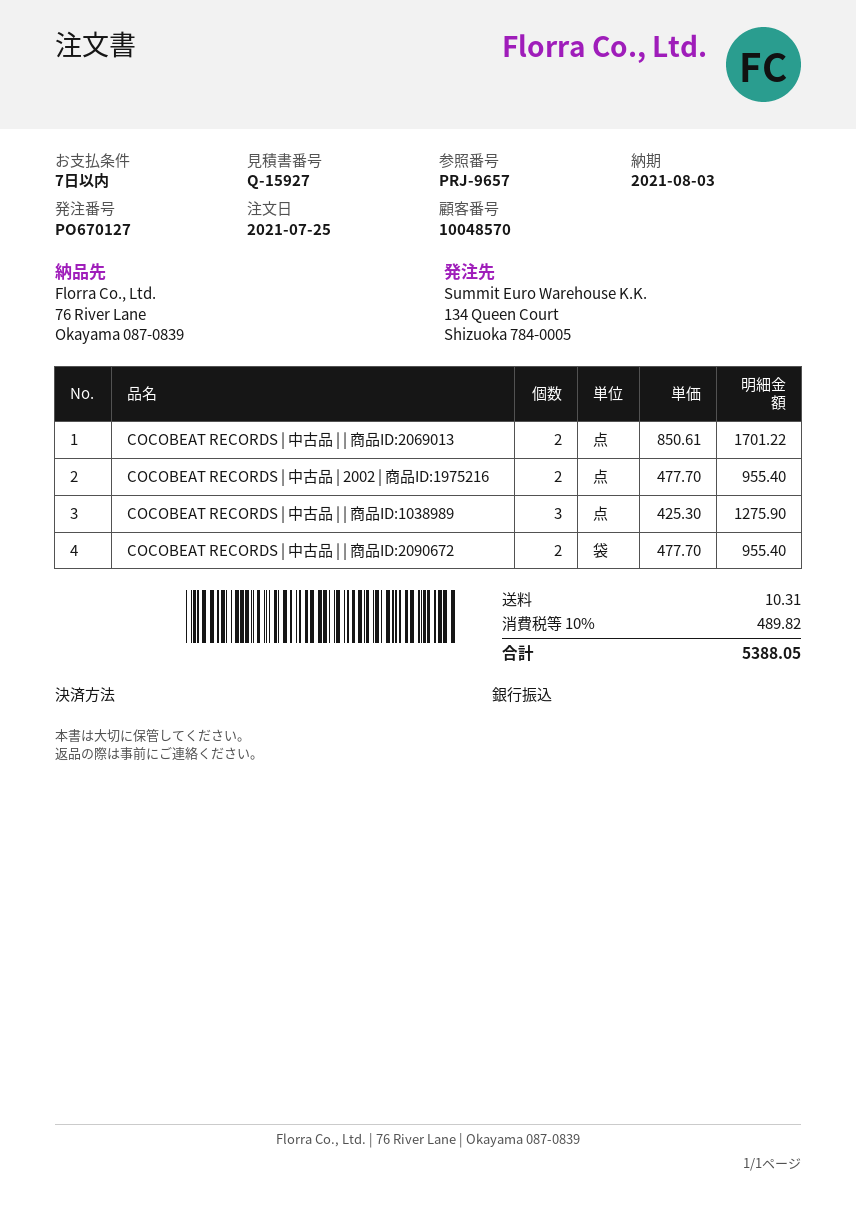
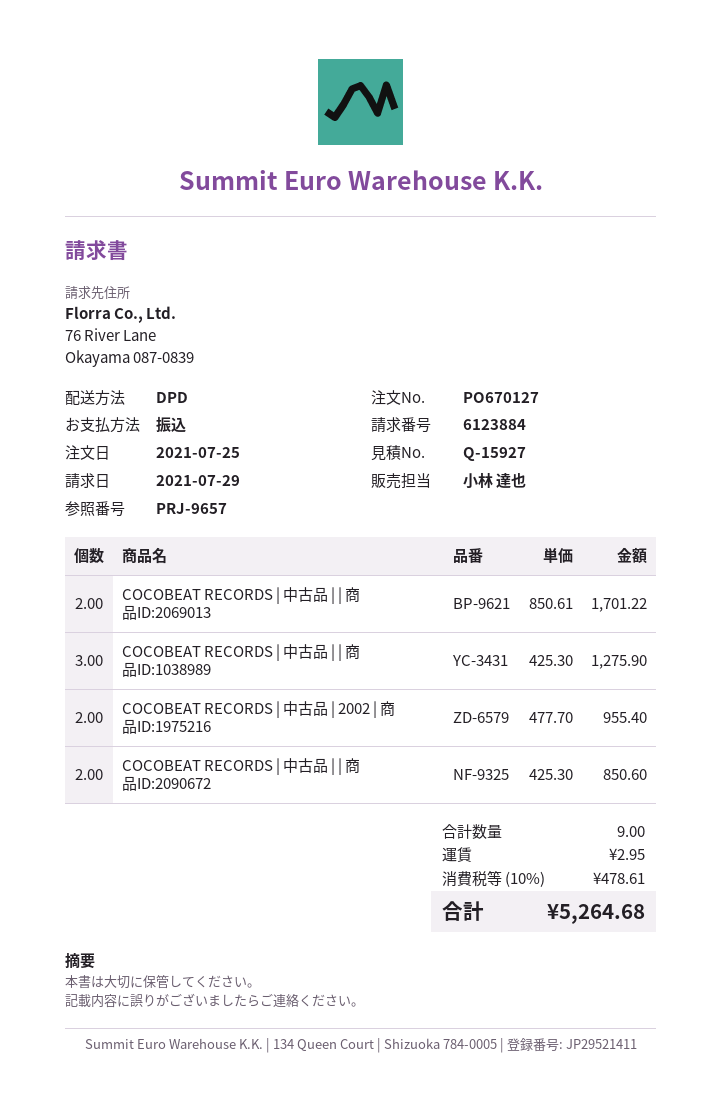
COCOBEAT RECORDS | 中古品 | | 商品ID:2090672: 2 x 477.70 = 955.40 -> 2 x 425.30 = 850.60
shipping: 10.31 -> 2.95
tax: 10% = 489.82 -> 10% = 478.61
total: 5388.05 -> 5264.68

